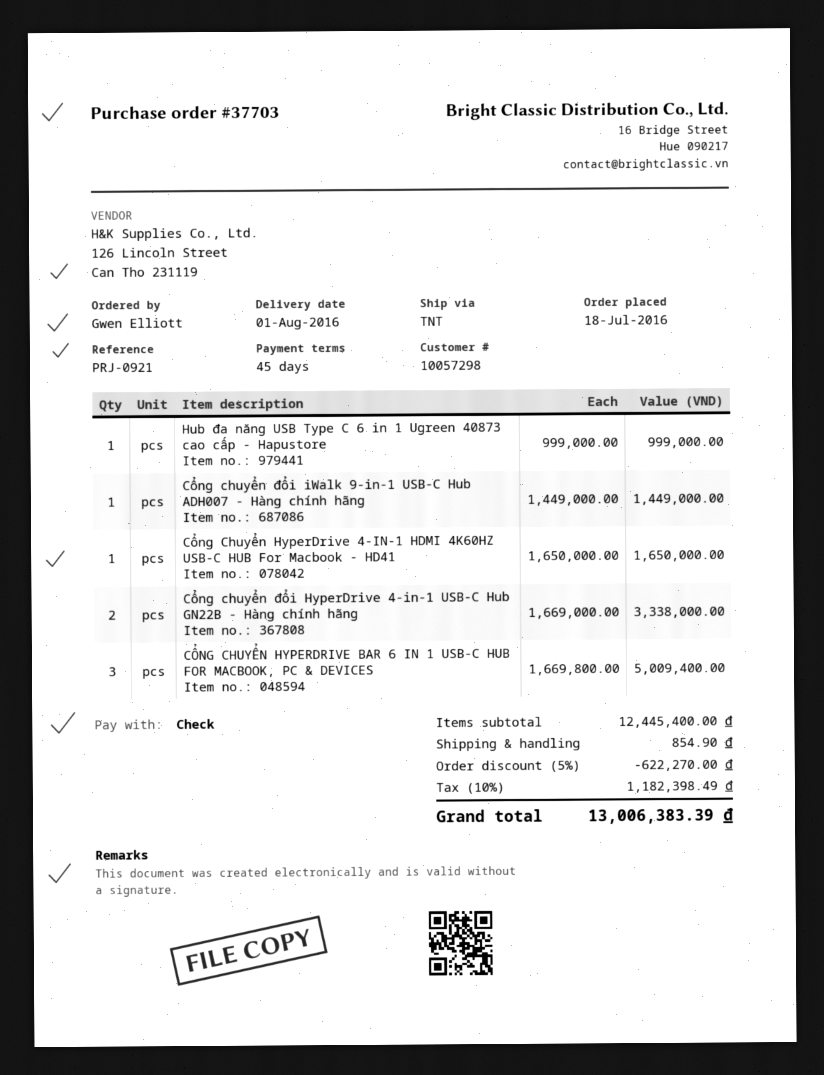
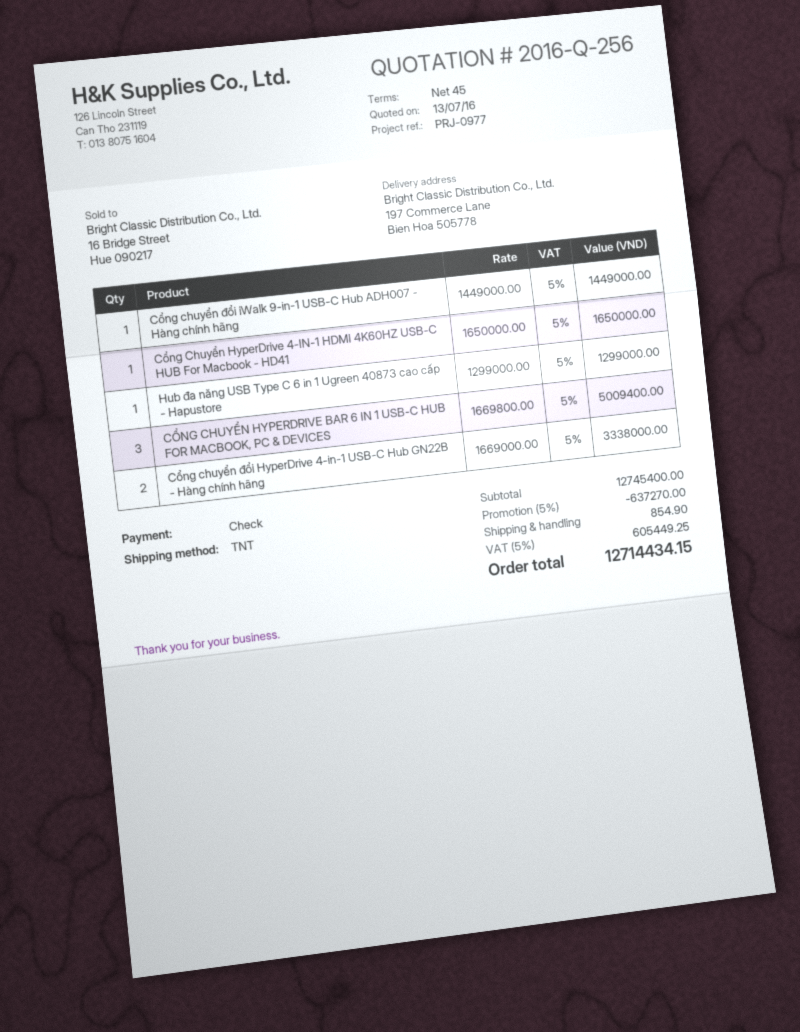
reference: PRJ-0921 -> PRJ-0977
Hub đa năng USB Type C 6 in 1 Ugreen 40873 cao cấp - Hapustore: 1 x 999000.00 = 999000.00 -> 1 x 1299000.00 = 1299000.00
subtotal: 12445400.00 -> 12745400.00
discount: 5% = 622270.00 -> 5% = 637270.00
tax: 10% = 1182398.49 -> 5% = 605449.25
total: 13006383.39 -> 12714434.15

